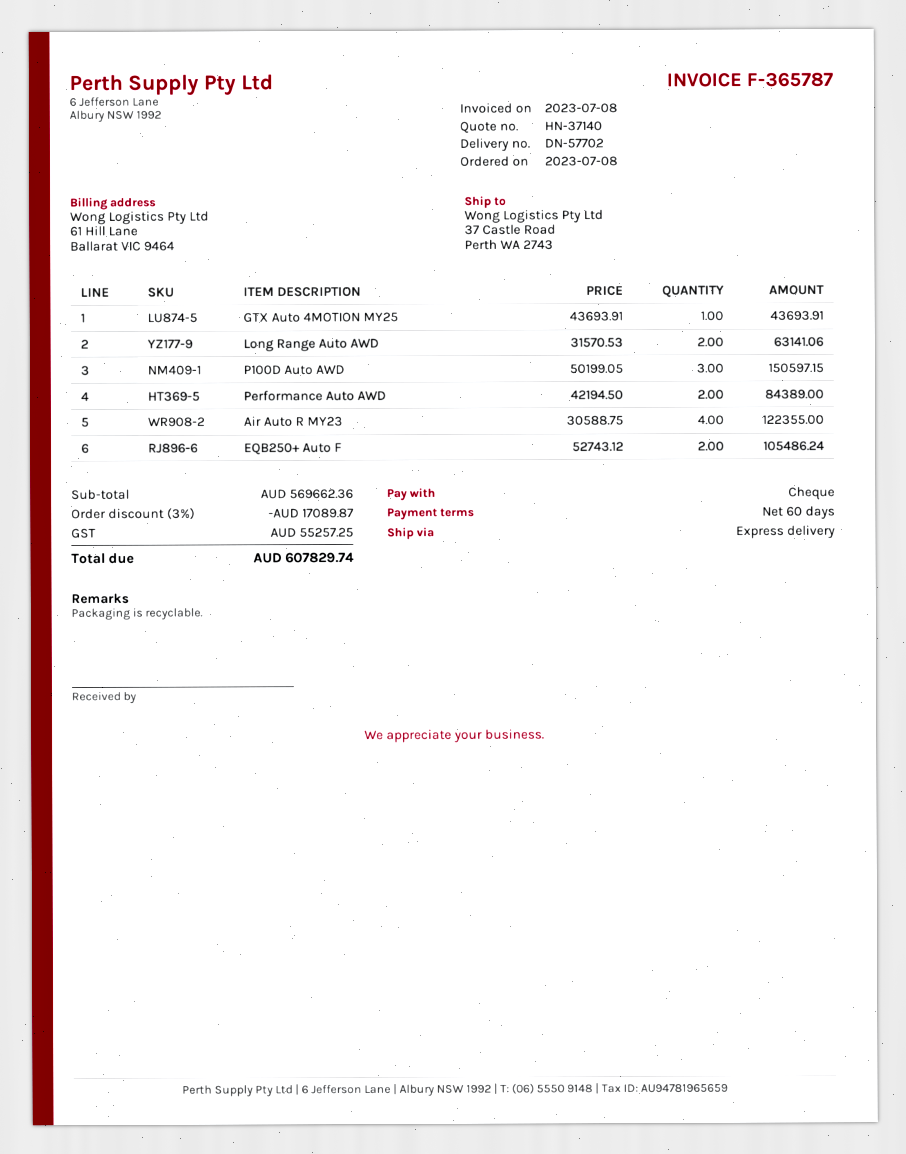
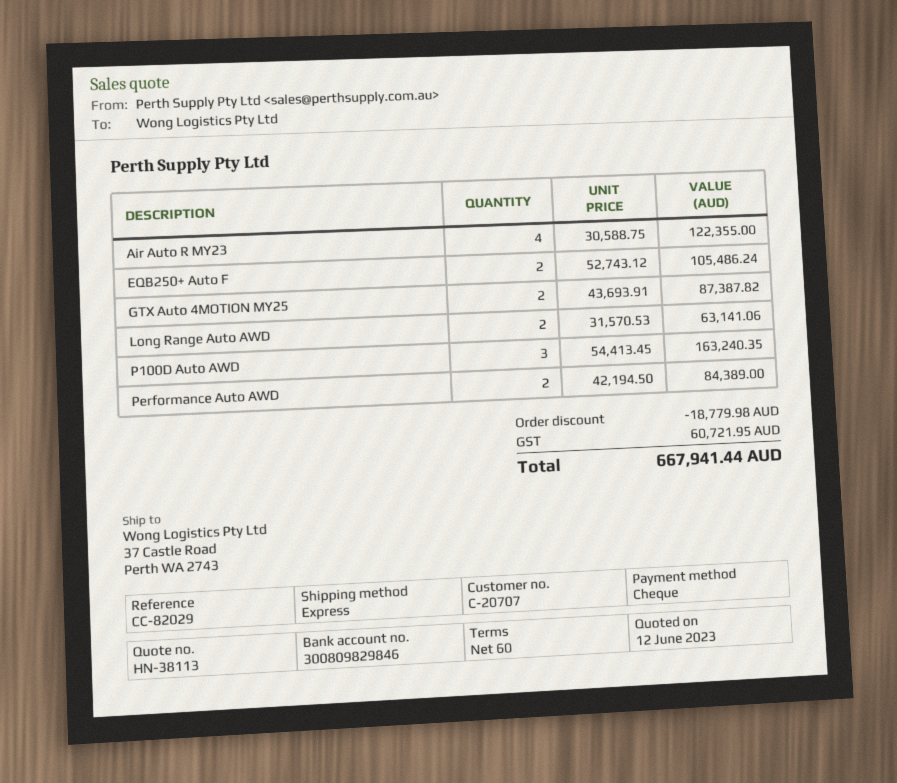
quote number: HN-37140 -> HN-38113
GTX Auto 4MOTION MY25: 1 x 43693.91 = 43693.91 -> 2 x 43693.91 = 87387.82
P100D Auto AWD: 3 x 50199.05 = 150597.15 -> 3 x 54413.45 = 163240.35
discount: 17089.87 -> 18779.98
tax: 55257.25 -> 60721.95
total: 607829.74 -> 667941.44

